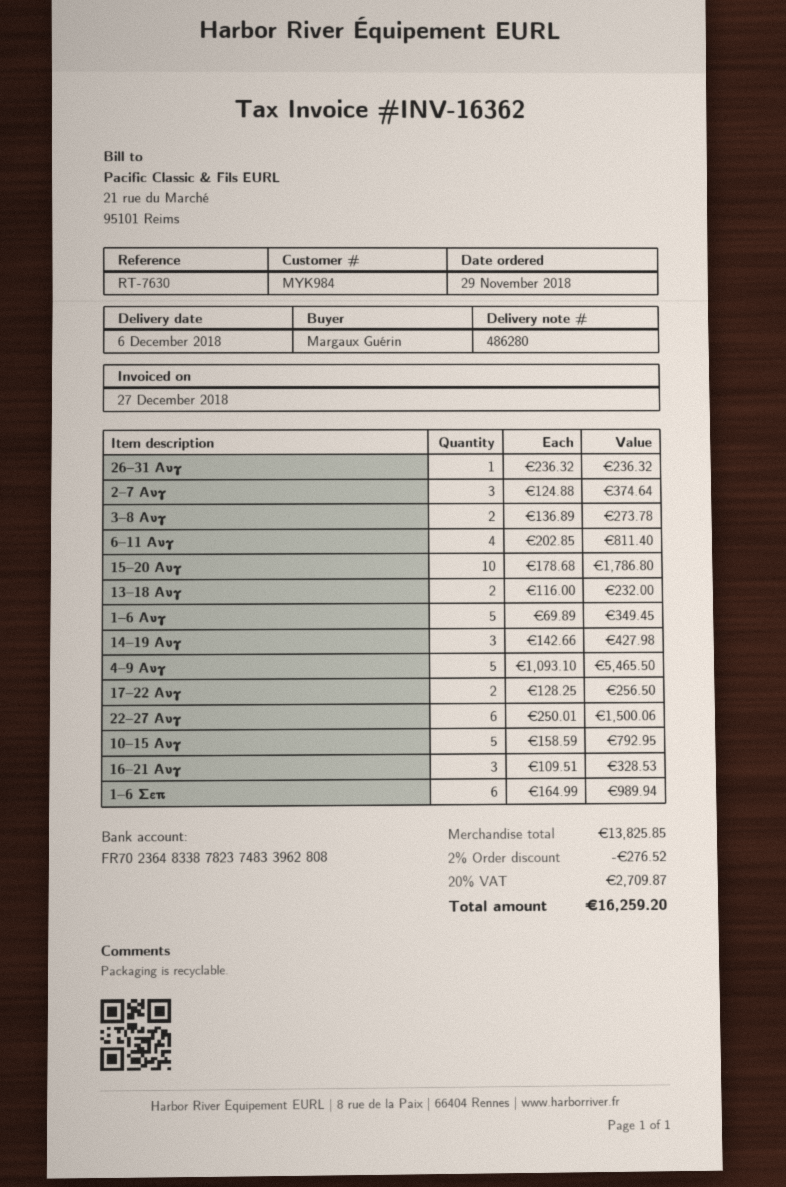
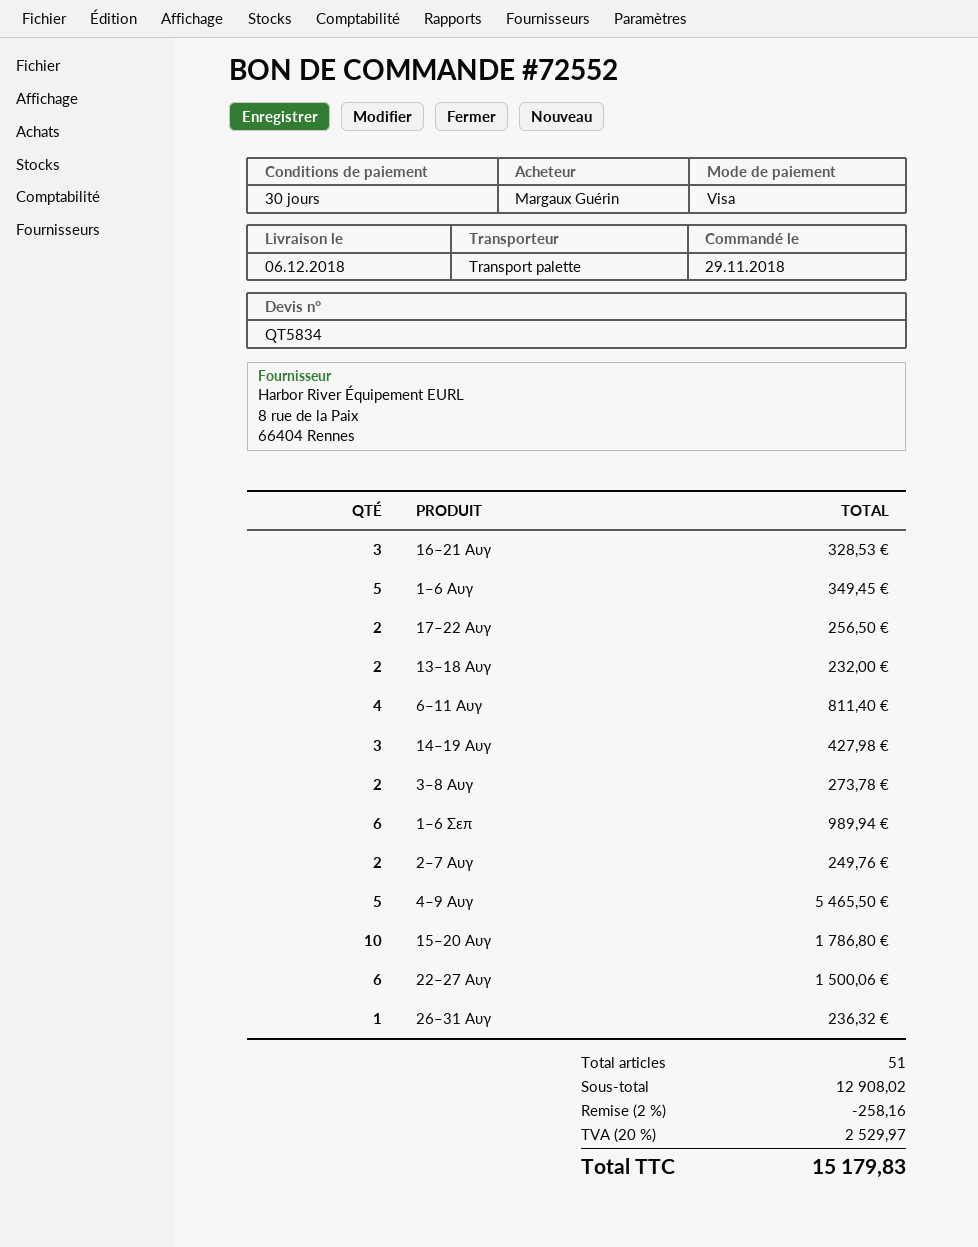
2–7 Αυγ: 3 for 374.64 -> 2 for 249.76
10–15 Αυγ: 5 for 792.95 -> none
subtotal: 13825.85 -> 12908.02
discount: 2% = 276.52 -> 2% = 258.16
tax: 20% = 2709.87 -> 20% = 2529.97
total: 16259.20 -> 15179.83

